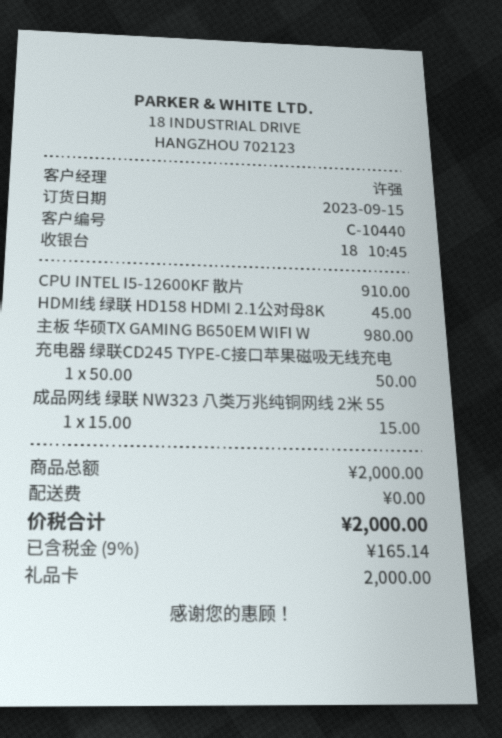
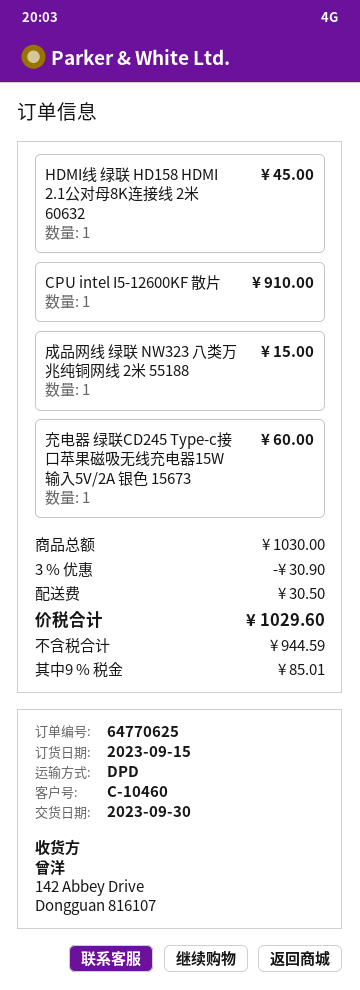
customer number: C-10440 -> C-10460
主板 华硕TX GAMING B650EM WIFI W: 1 for 980.00 -> none
充电器 绿联CD245 TYPE-C接口苹果磁吸无线充电: 1 for 50.00 -> 1 for 60.00
subtotal: 2000.00 -> 1030.00
discount: none -> 3% = 30.90
shipping: 0.00 -> 30.50
tax: 9% = 165.14 -> 9% = 85.01
total: 2000.00 -> 1029.60

